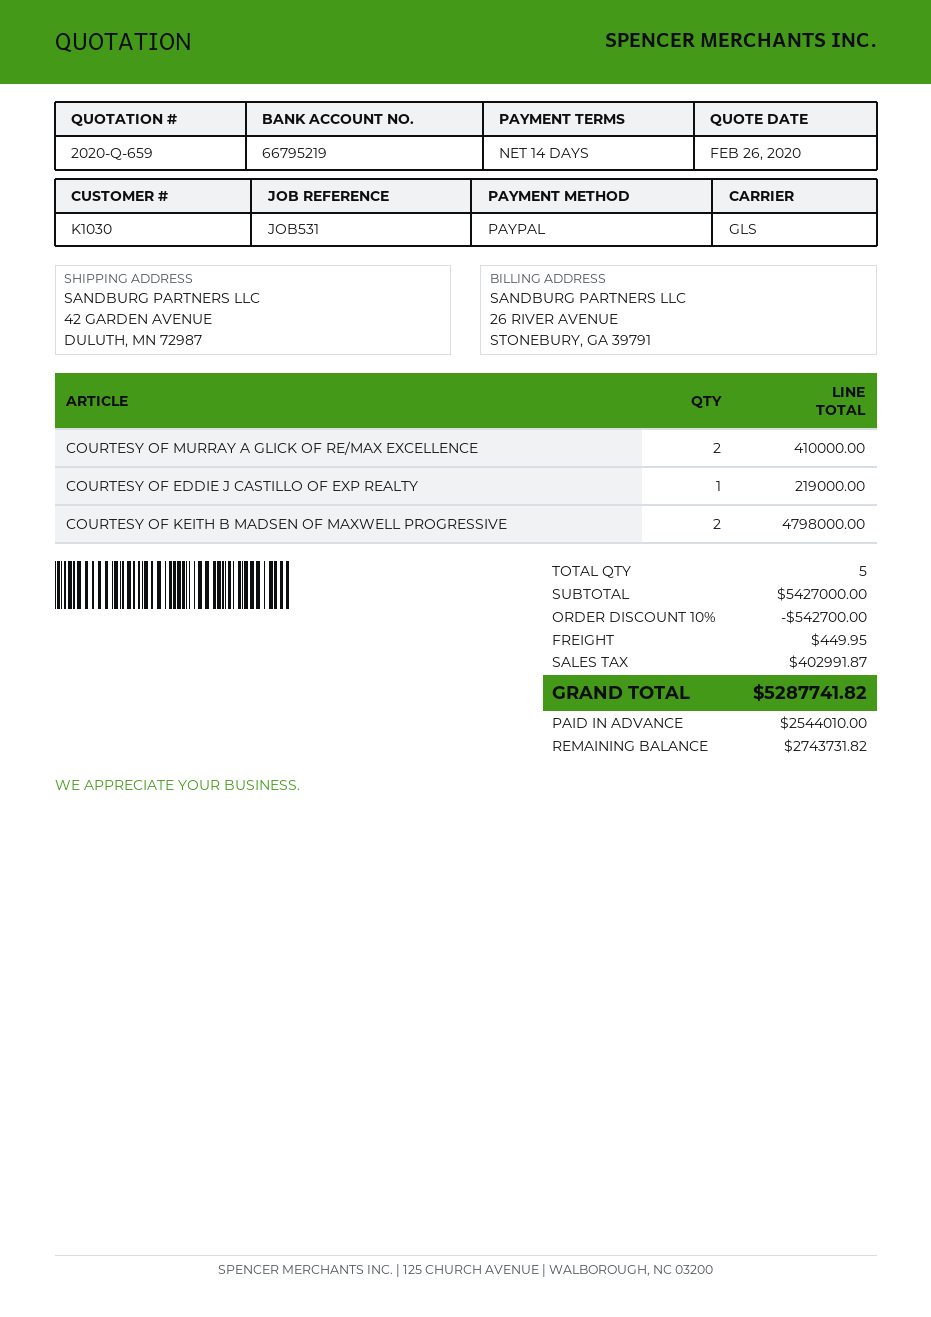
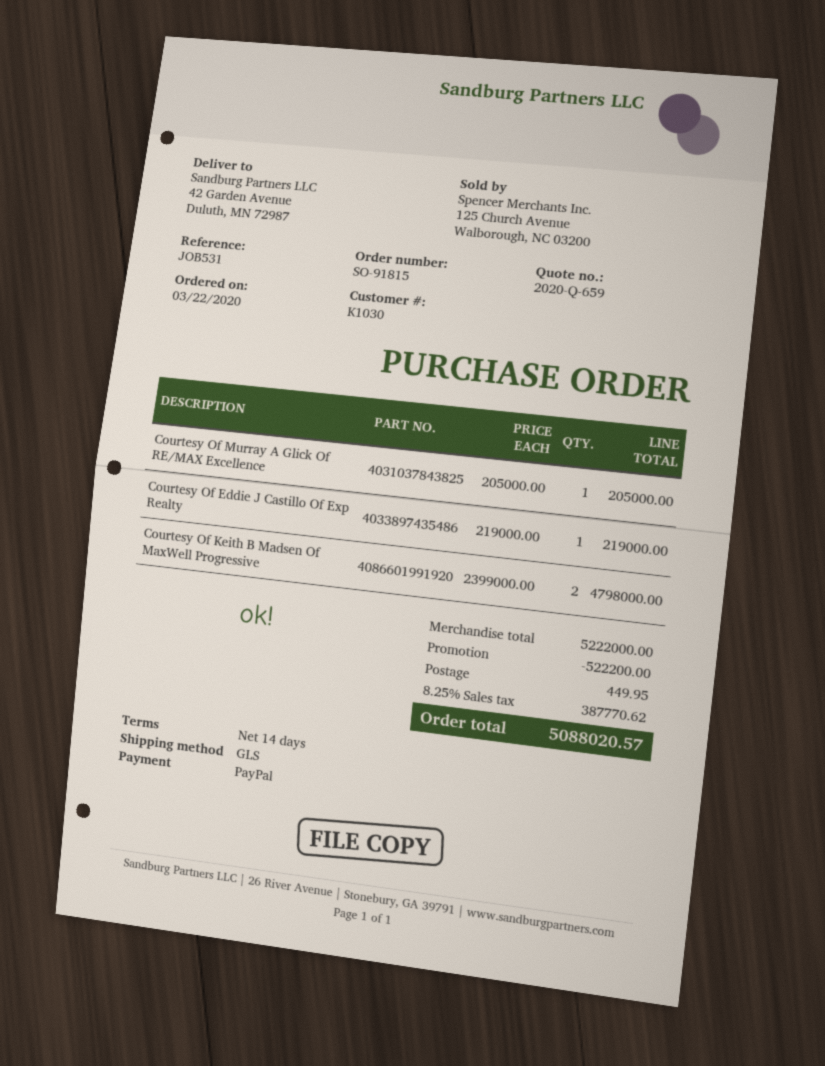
COURTESY OF MURRAY A GLICK OF RE/MAX EXCELLENCE: 2 for 410000.00 -> 1 for 205000.00
subtotal: 5427000.00 -> 5222000.00
discount: 542700.00 -> 522200.00
tax: 402991.87 -> 387770.62
total: 5287741.82 -> 5088020.57

